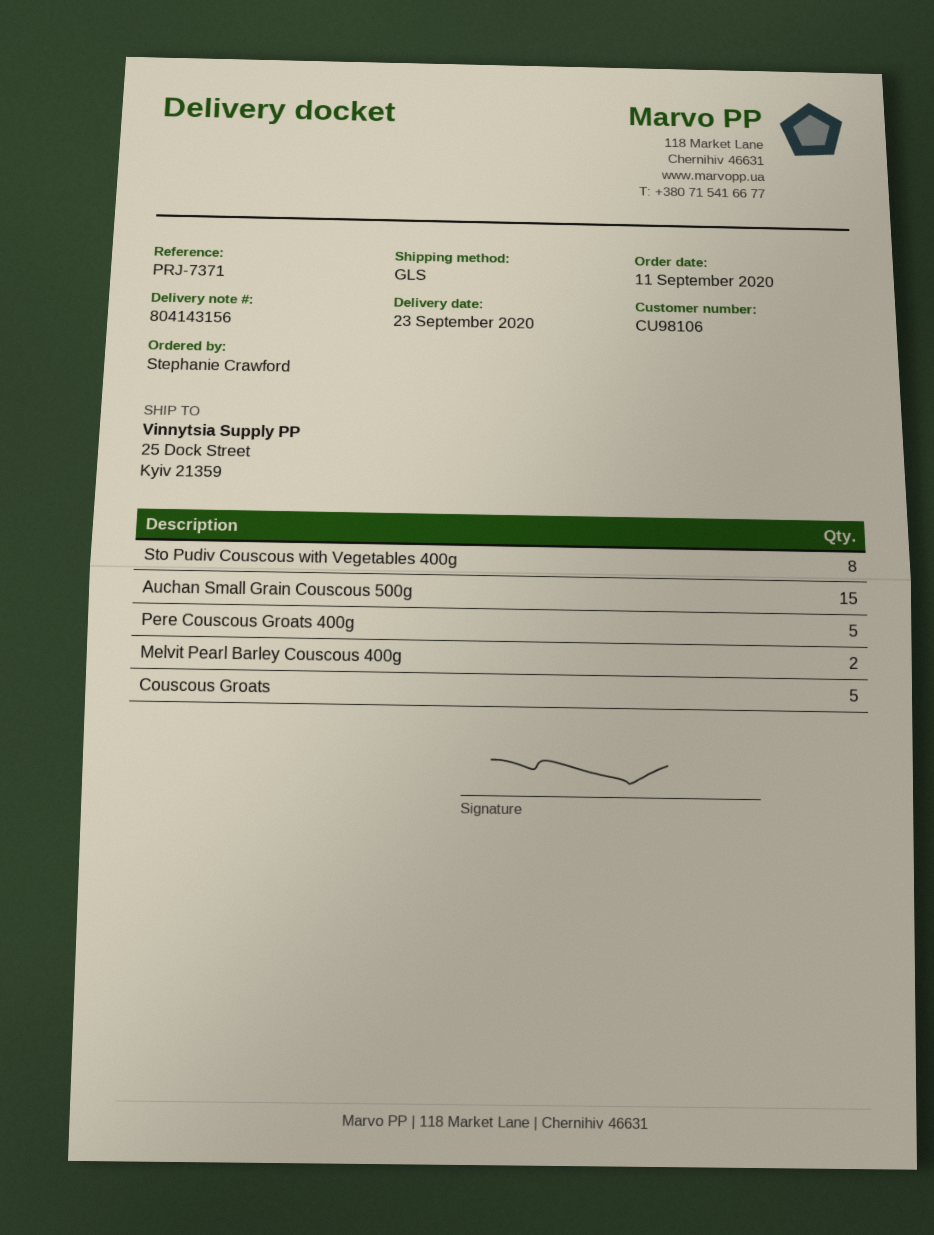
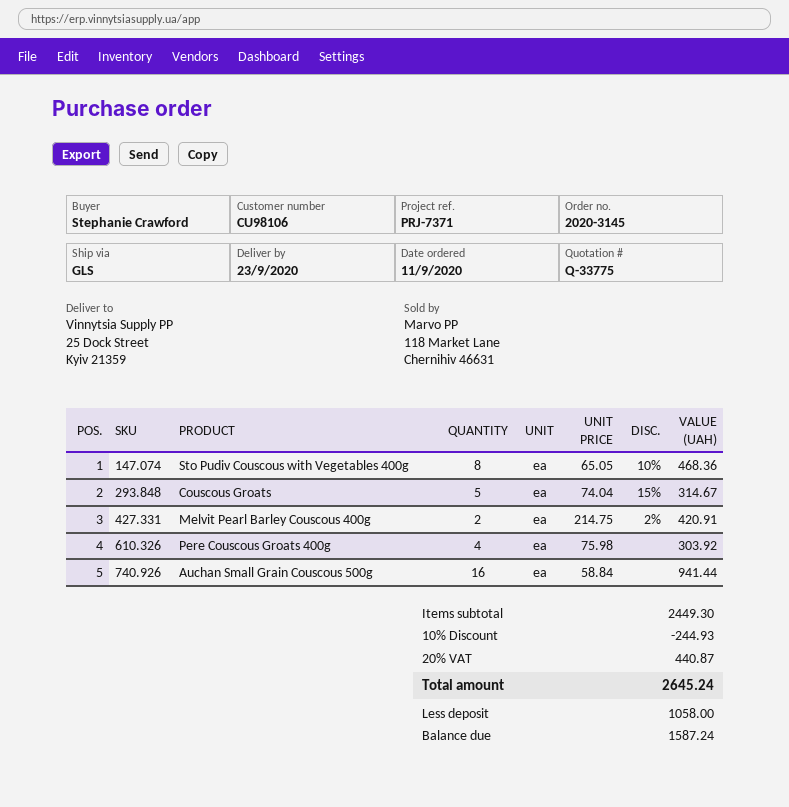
Auchan Small Grain Couscous 500g: 15 -> 16
Pere Couscous Groats 400g: 5 -> 4

